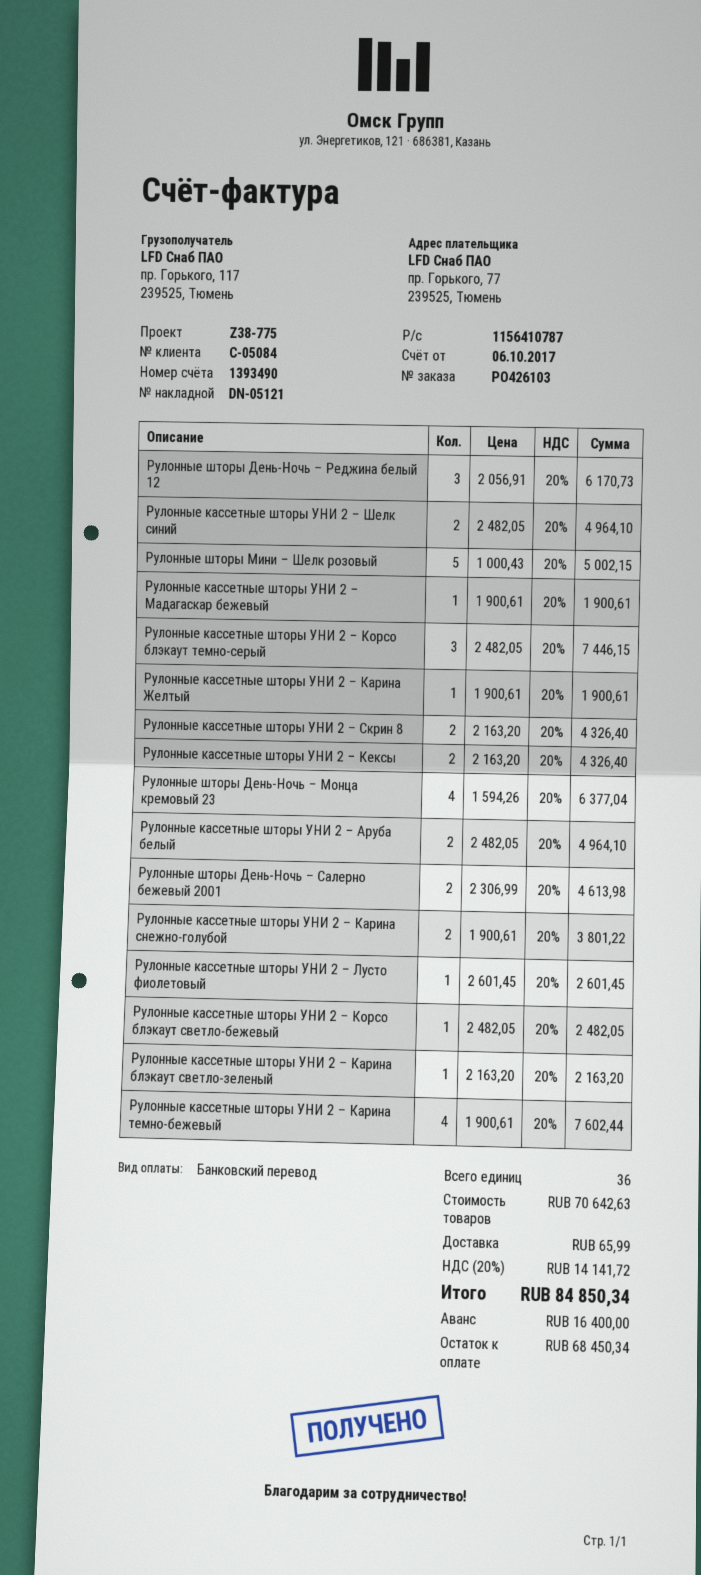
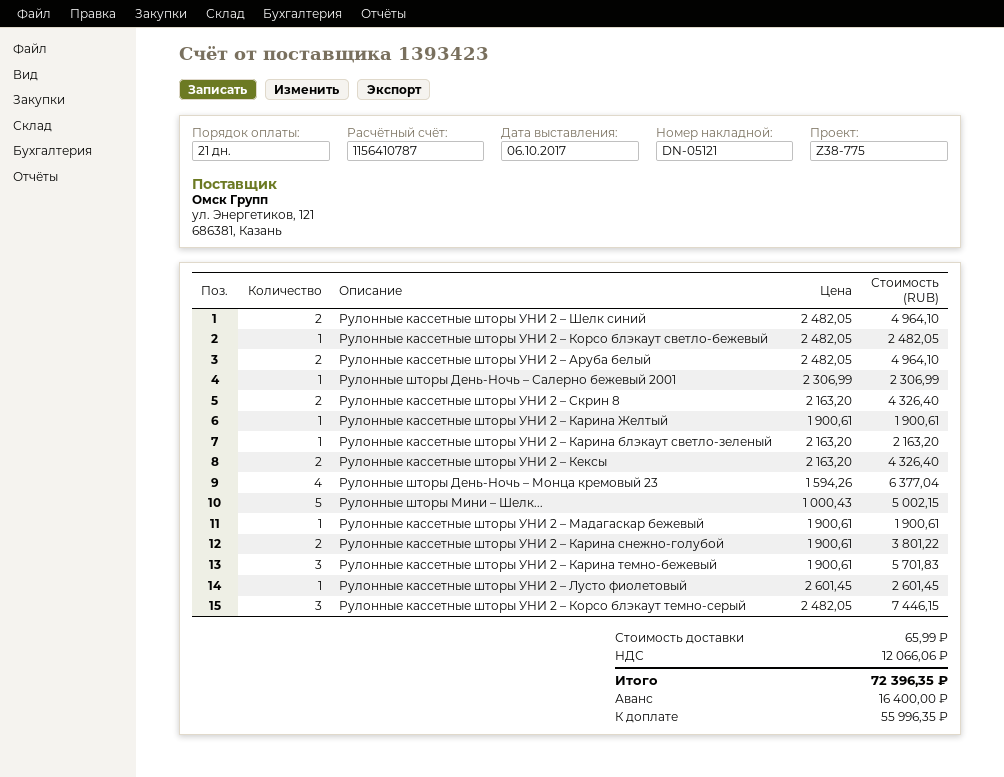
invoice number: 1393490 -> 1393423
Рулонные шторы День-Ночь – Реджина белый 12: 3 x 2056.91 = 6170.73 -> none
Рулонные шторы День-Ночь – Салерно бежевый 2001: 2 x 2306.99 = 4613.98 -> 1 x 2306.99 = 2306.99
Рулонные кассетные шторы УНИ 2 – Карина темно-бежевый: 4 x 1900.61 = 7602.44 -> 3 x 1900.61 = 5701.83
tax: 14141.72 -> 12066.06
total: 84850.34 -> 72396.35
balance: 68450.34 -> 55996.35

